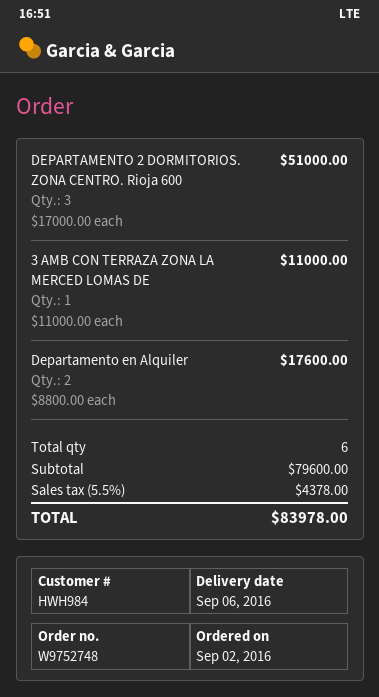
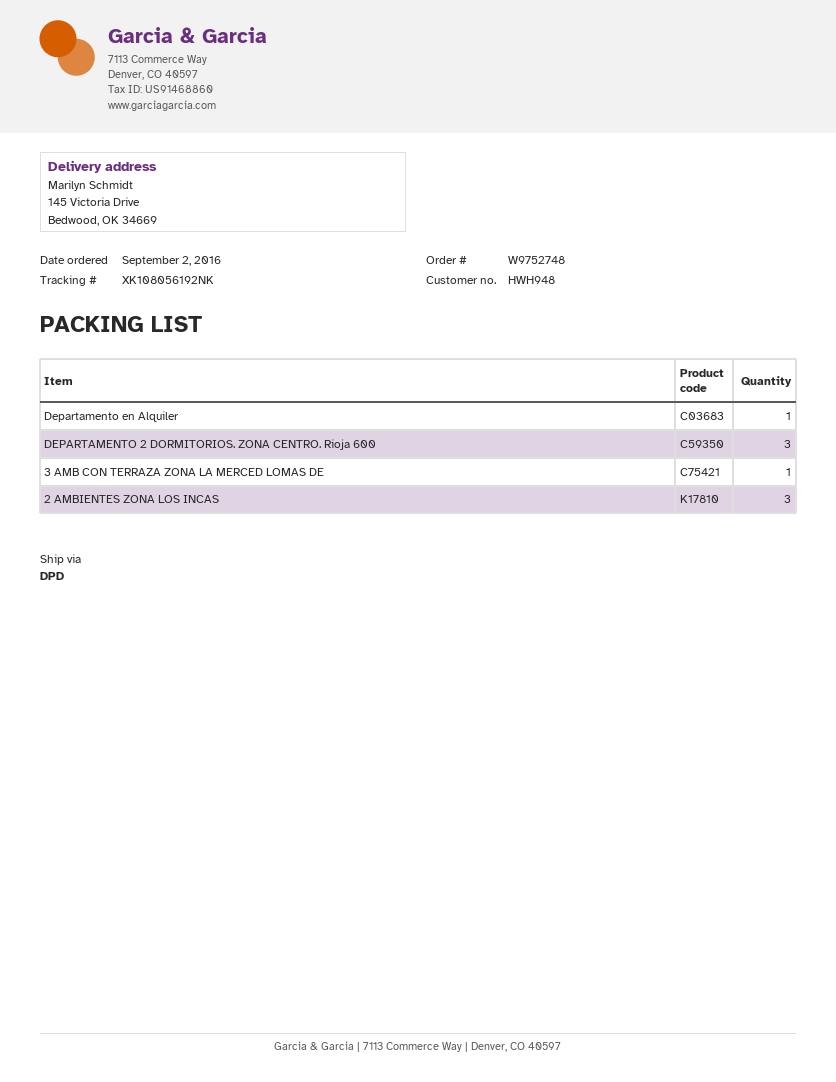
customer number: HWH984 -> HWH948
Departamento en Alquiler: 2 -> 1
2 AMBIENTES ZONA LOS INCAS: none -> 3

